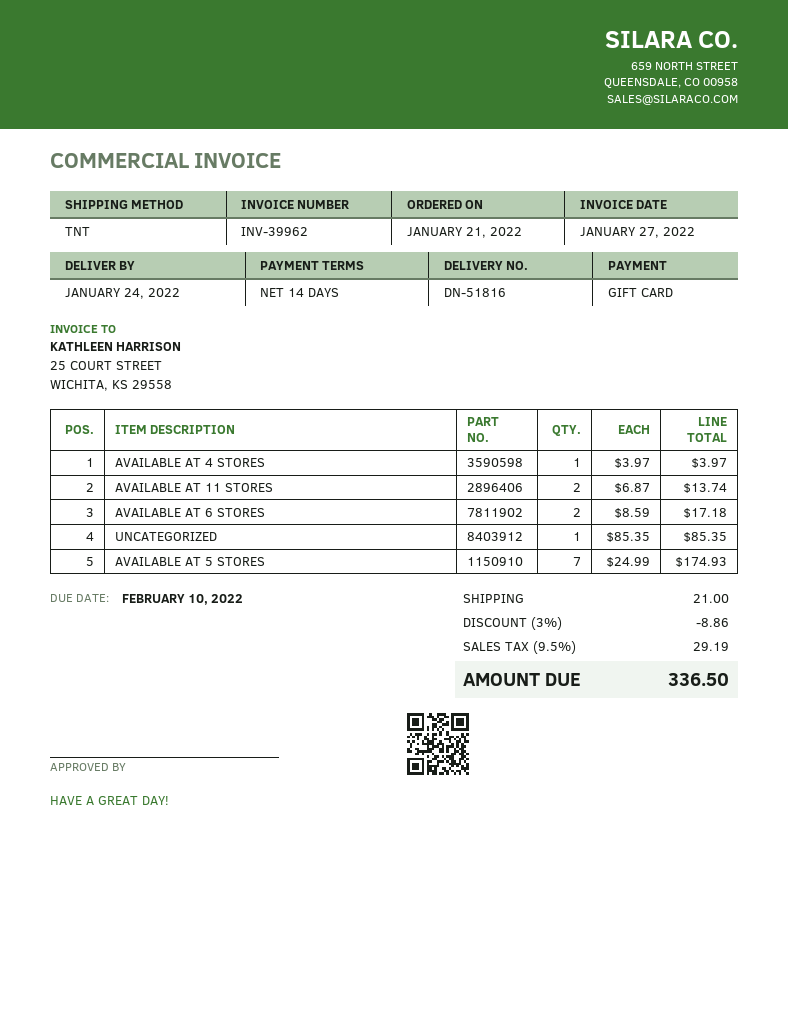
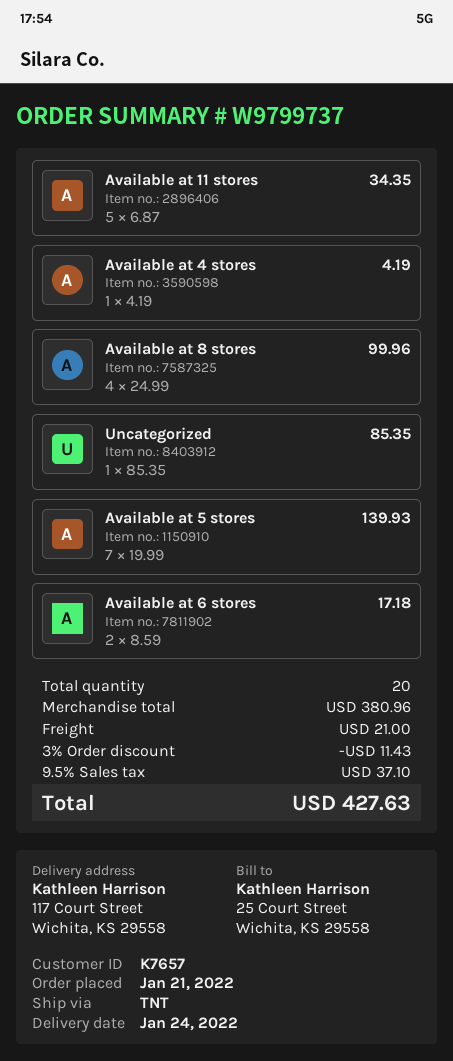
AVAILABLE AT 4 STORES: 1 x 3.97 = 3.97 -> 1 x 4.19 = 4.19
AVAILABLE AT 11 STORES: 2 x 6.87 = 13.74 -> 5 x 6.87 = 34.35
AVAILABLE AT 5 STORES: 7 x 24.99 = 174.93 -> 7 x 19.99 = 139.93
Available at 8 stores: none -> 4 x 24.99 = 99.96
discount: 3% = 8.86 -> 3% = 11.43
tax: 9.5% = 29.19 -> 9.5% = 37.10
total: 336.50 -> 427.63

